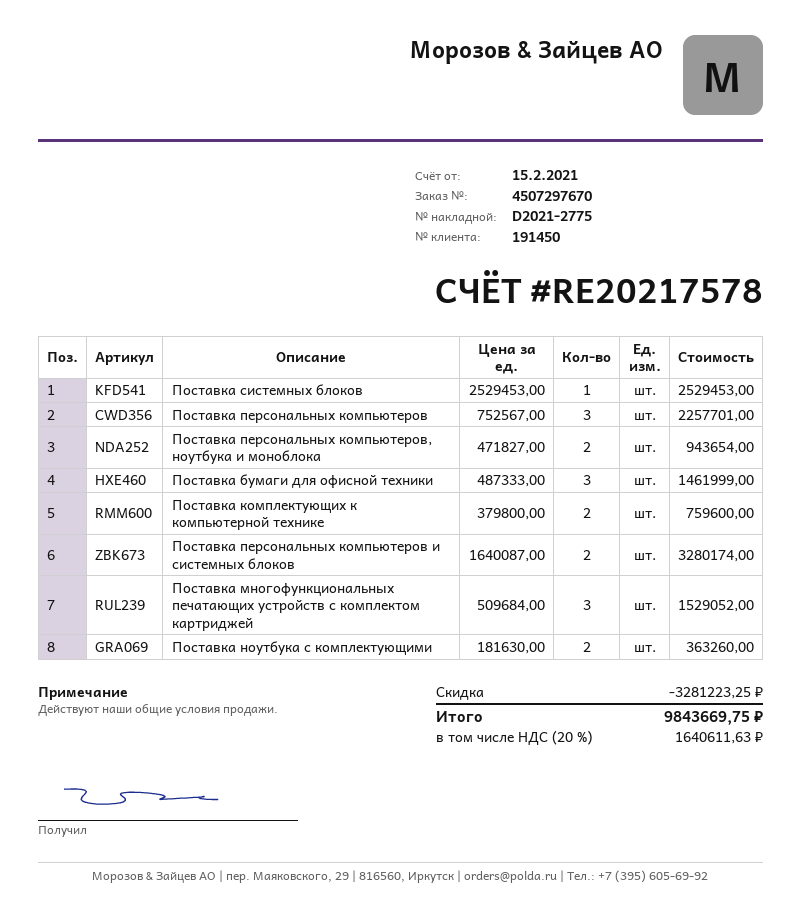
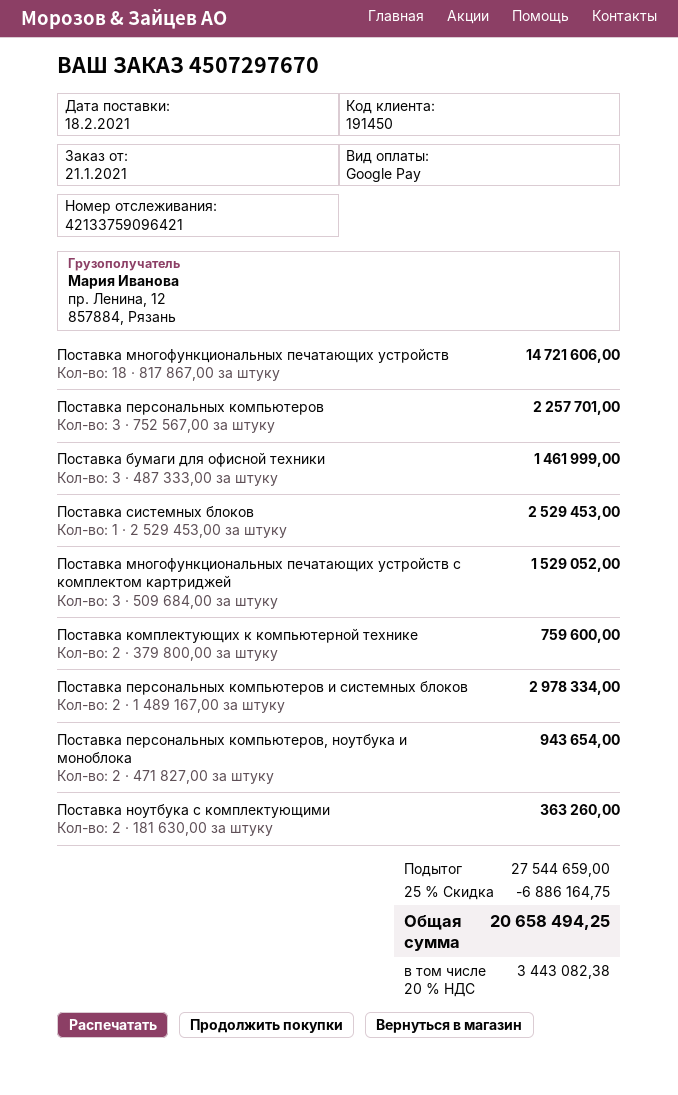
Поставка персональных компьютеров и системных блоков: 2 x 1640087.00 = 3280174.00 -> 2 x 1489167.00 = 2978334.00
Поставка многофункциональных печатающих устройств: none -> 18 x 817867.00 = 14721606.00
discount: 3281223.25 -> 6886164.75
tax: 20% = 1640611.63 -> 20% = 3443082.38
total: 9843669.75 -> 20658494.25

